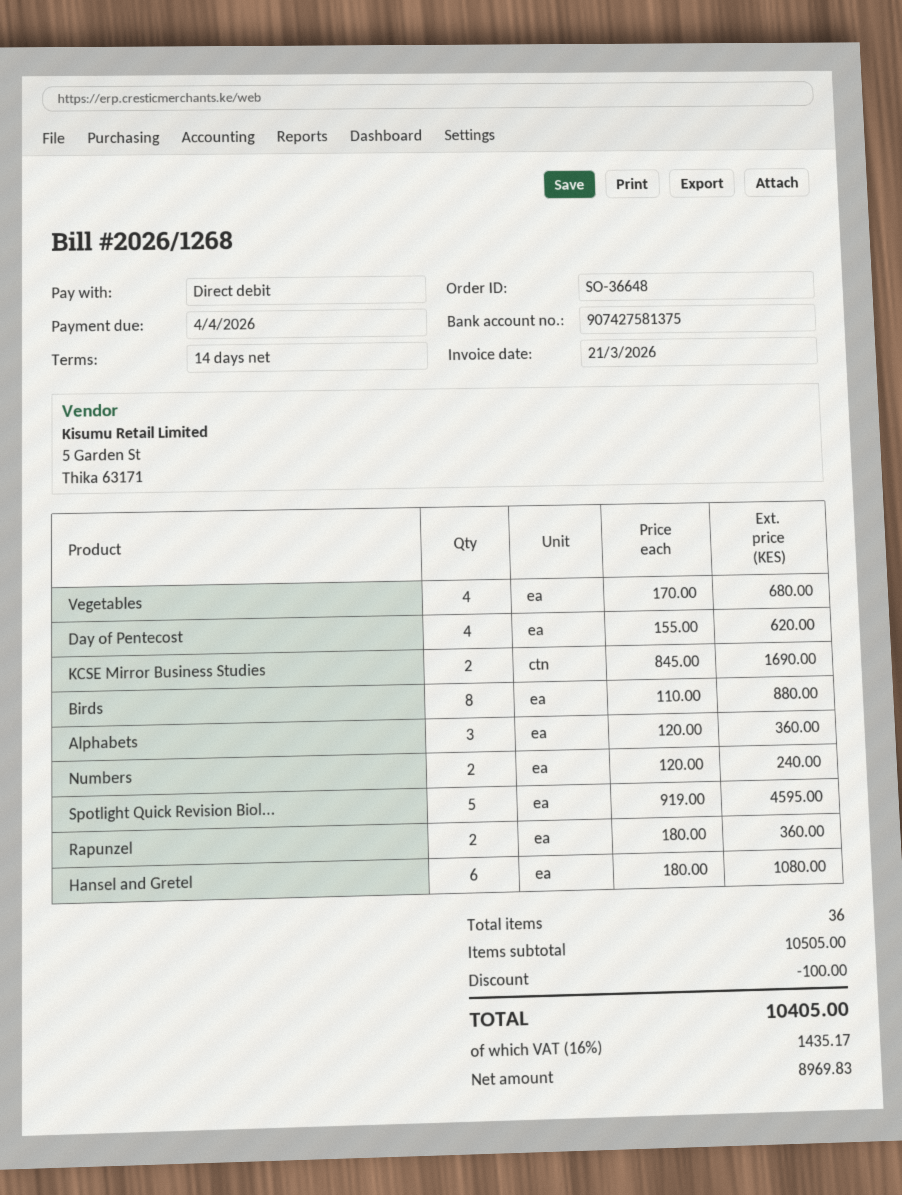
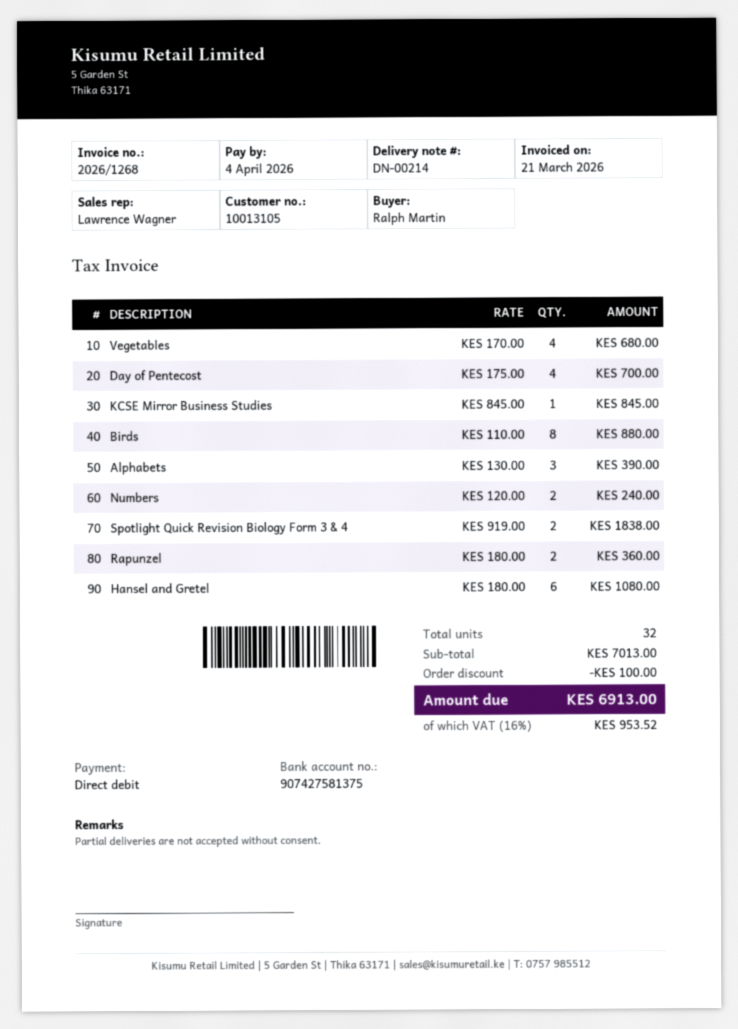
Day of Pentecost: 4 x 155.00 = 620.00 -> 4 x 175.00 = 700.00
KCSE Mirror Business Studies: 2 x 845.00 = 1690.00 -> 1 x 845.00 = 845.00
Alphabets: 3 x 120.00 = 360.00 -> 3 x 130.00 = 390.00
Spotlight Quick Revision Biol...: 5 x 919.00 = 4595.00 -> 2 x 919.00 = 1838.00
total quantity: 36 -> 32
subtotal: 10505.00 -> 7013.00
tax: 16% = 1435.17 -> 16% = 953.52
total: 10405.00 -> 6913.00

